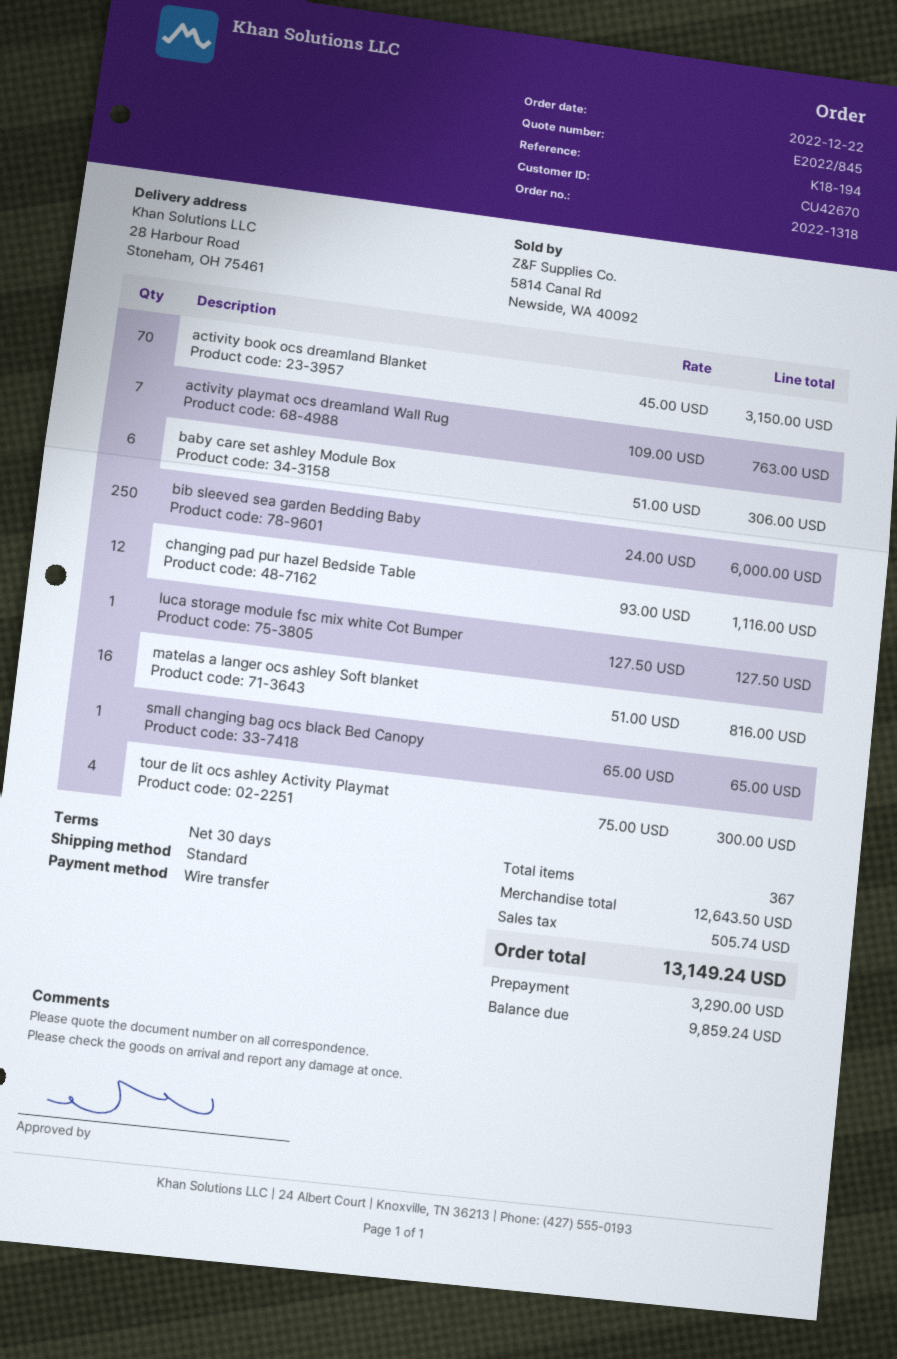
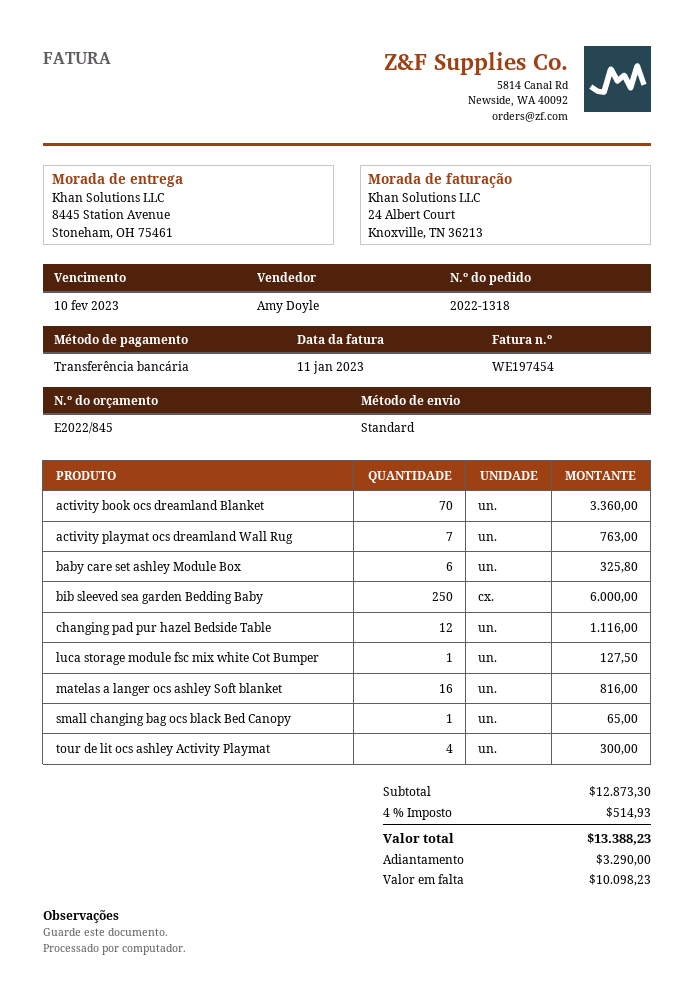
ship to: 28 Harbour Road, Stoneham, OH 75461 -> 8445 Station Avenue, Stoneham, OH 75461
activity book ocs dreamland Blanket: 70 for 3150.00 -> 70 for 3360.00
baby care set ashley Module Box: 6 for 306.00 -> 6 for 325.80
subtotal: 12643.50 -> 12873.30
tax: 505.74 -> 514.93
total: 13149.24 -> 13388.23
balance: 9859.24 -> 10098.23

